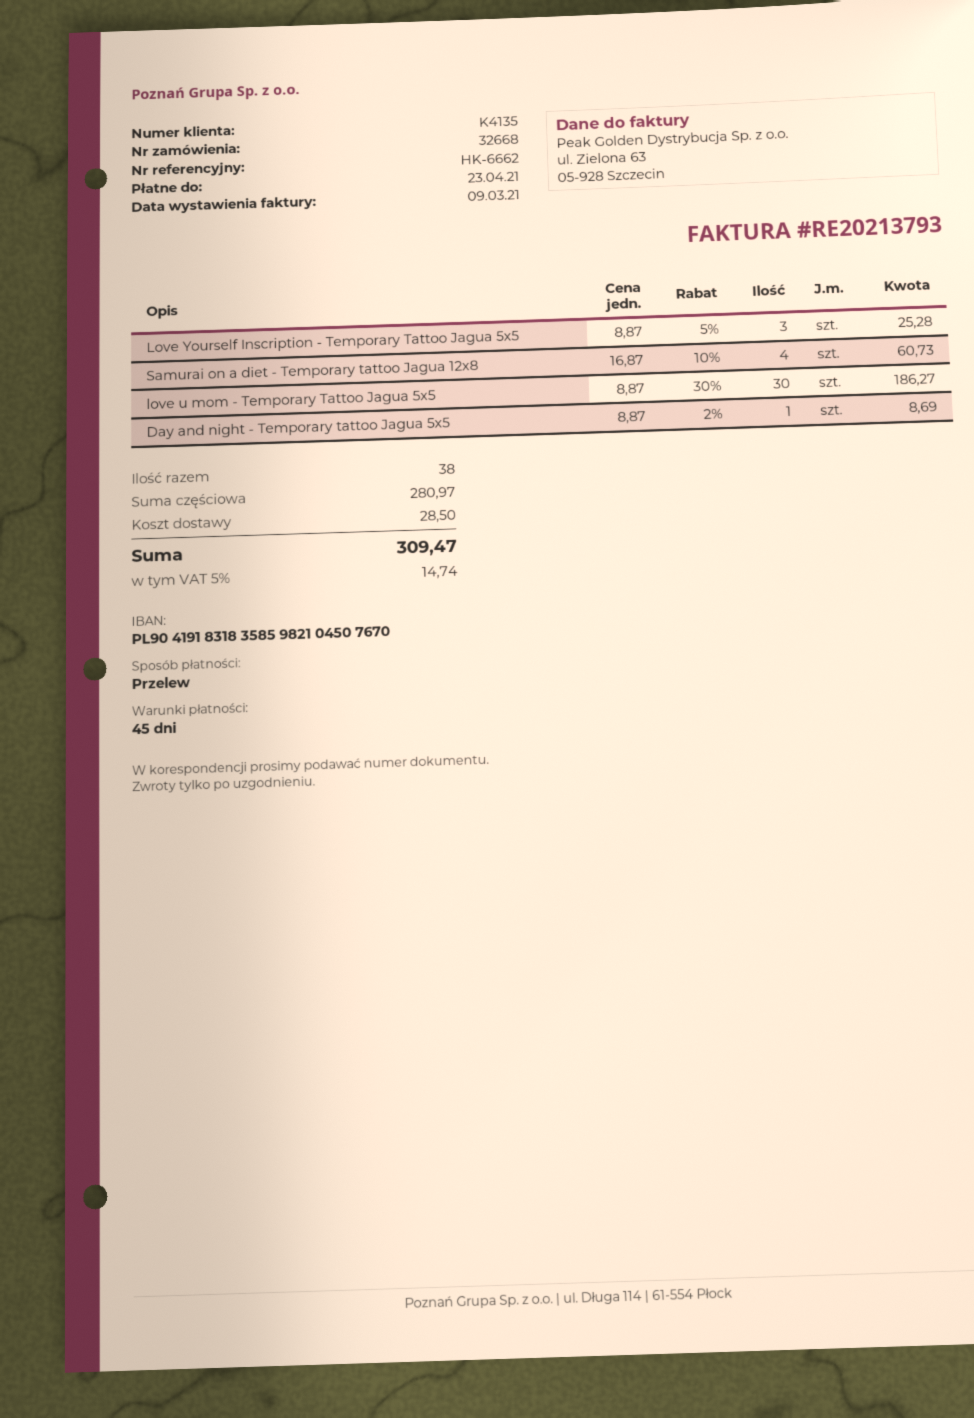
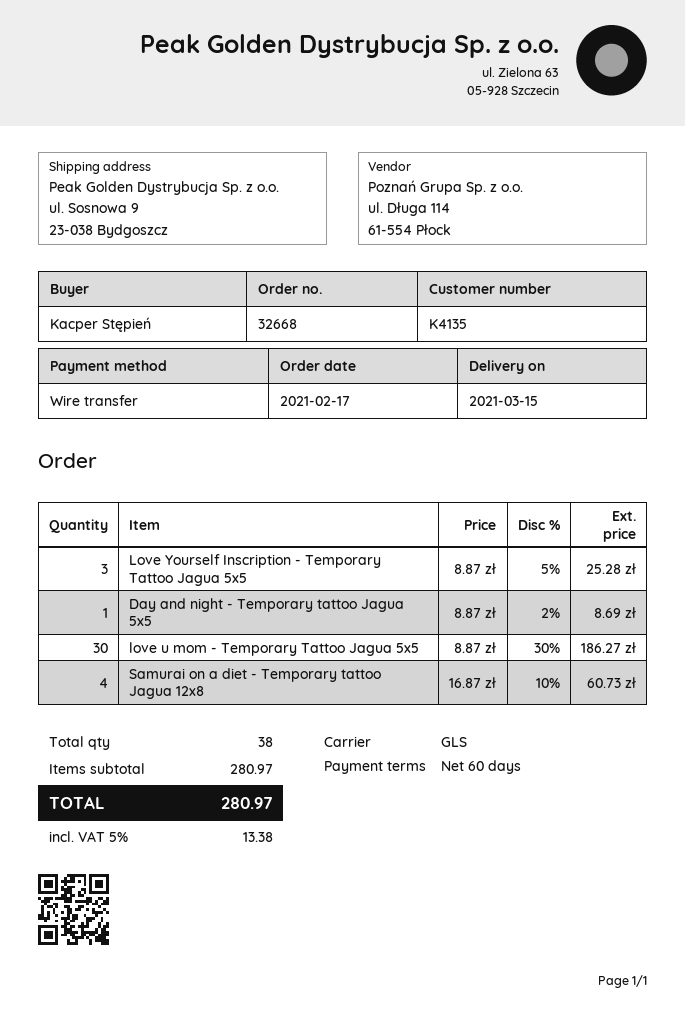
payment terms: 45 days -> 60 days
shipping: 28.50 -> none
tax: 5% = 14.74 -> 5% = 13.38
total: 309.47 -> 280.97

